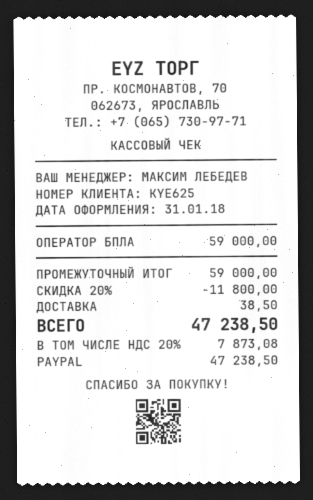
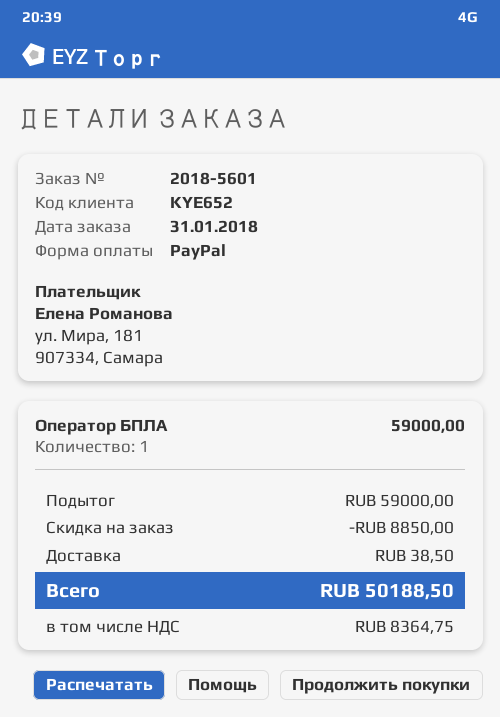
customer number: KYE625 -> KYE652
discount: 11800.00 -> 8850.00
tax: 7873.08 -> 8364.75
total: 47238.50 -> 50188.50

